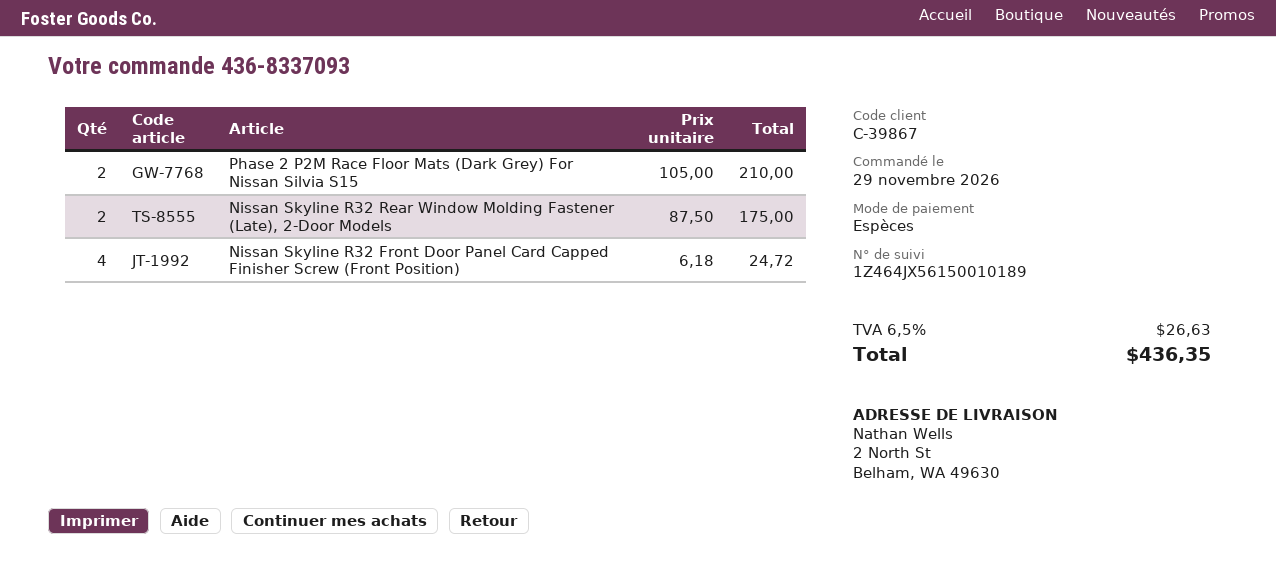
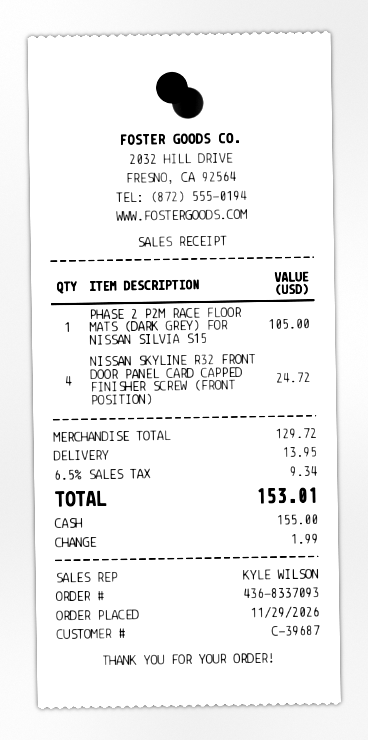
customer number: C-39867 -> C-39687
Phase 2 P2M Race Floor Mats (Dark Grey) For Nissan Silvia S15: 2 for 210.00 -> 1 for 105.00
Nissan Skyline R32 Rear Window Molding Fastener (Late), 2-Door Models: 2 for 175.00 -> none
shipping: none -> 13.95
tax: 6.5% = 26.63 -> 6.5% = 9.34
total: 436.35 -> 153.01

